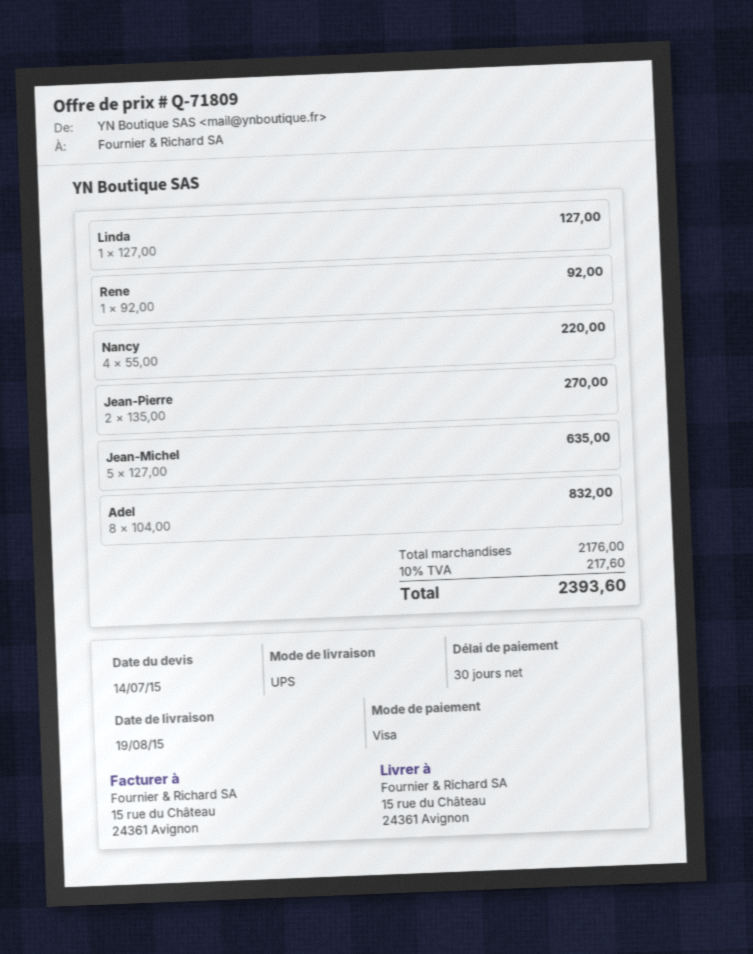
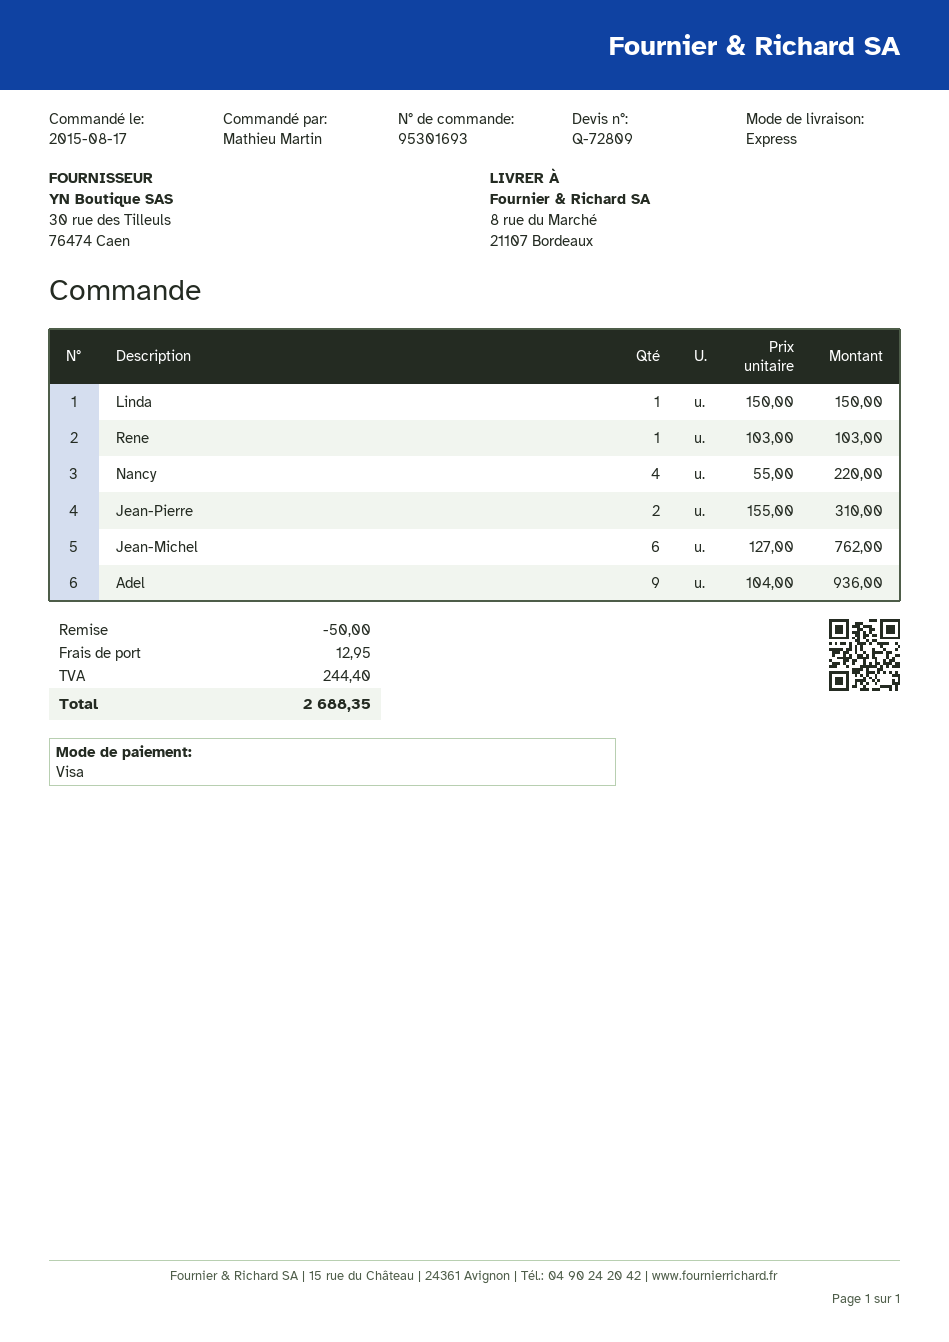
quote number: Q-71809 -> Q-72809
shipping method: UPS -> express
ship to: 15 rue du Château, 24361 Avignon -> 8 rue du Marché, 21107 Bordeaux
Linda: 1 x 127.00 = 127.00 -> 1 x 150.00 = 150.00
Rene: 1 x 92.00 = 92.00 -> 1 x 103.00 = 103.00
Jean-Pierre: 2 x 135.00 = 270.00 -> 2 x 155.00 = 310.00
Jean-Michel: 5 x 127.00 = 635.00 -> 6 x 127.00 = 762.00
Adel: 8 x 104.00 = 832.00 -> 9 x 104.00 = 936.00
discount: none -> 50.00
shipping: none -> 12.95
tax: 217.60 -> 244.40
total: 2393.60 -> 2688.35

